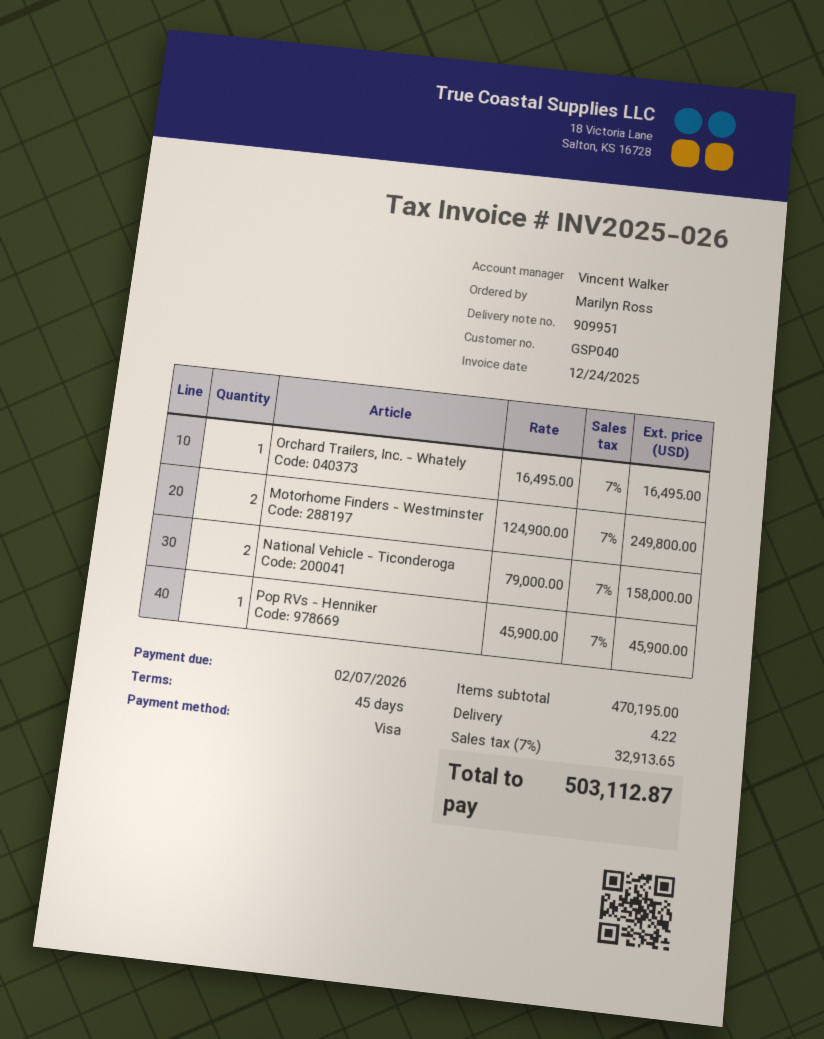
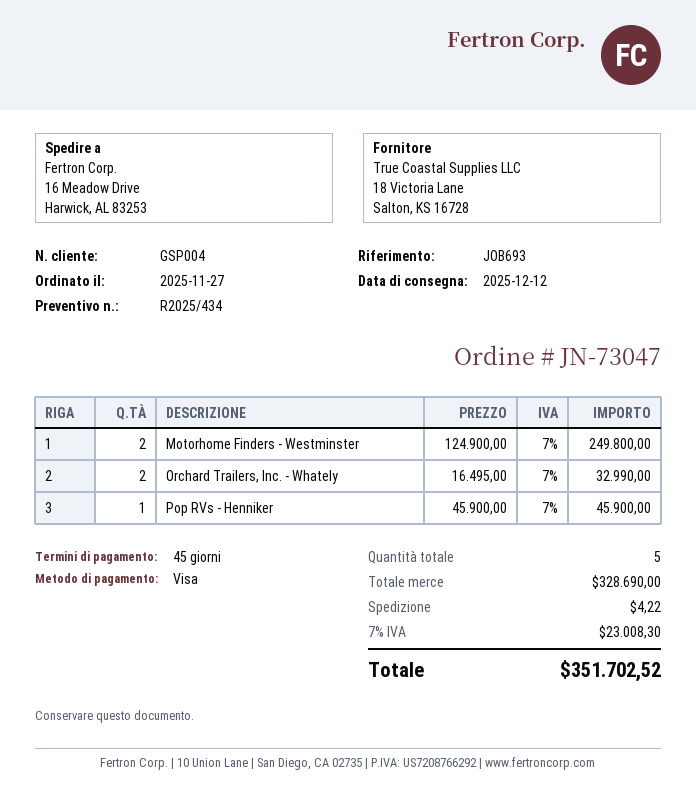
customer number: GSP040 -> GSP004
Orchard Trailers, Inc. - Whately: 1 x 16495.00 = 16495.00 -> 2 x 16495.00 = 32990.00
National Vehicle - Ticonderoga: 2 x 79000.00 = 158000.00 -> none
subtotal: 470195.00 -> 328690.00
tax: 7% = 32913.65 -> 7% = 23008.30
total: 503112.87 -> 351702.52

